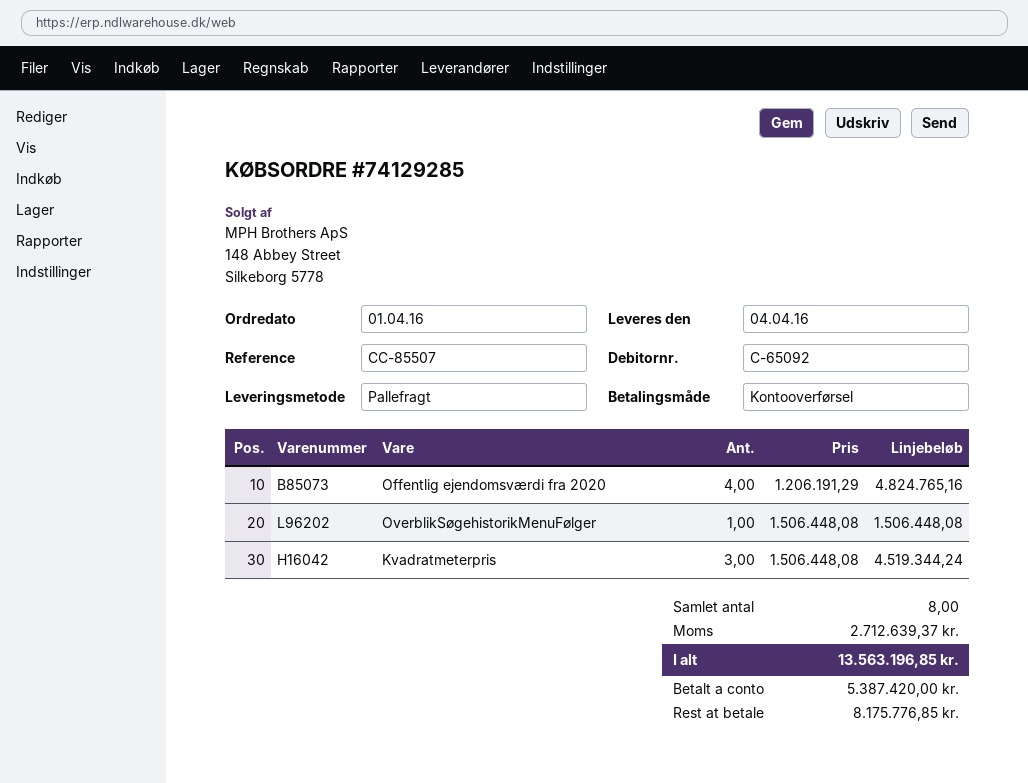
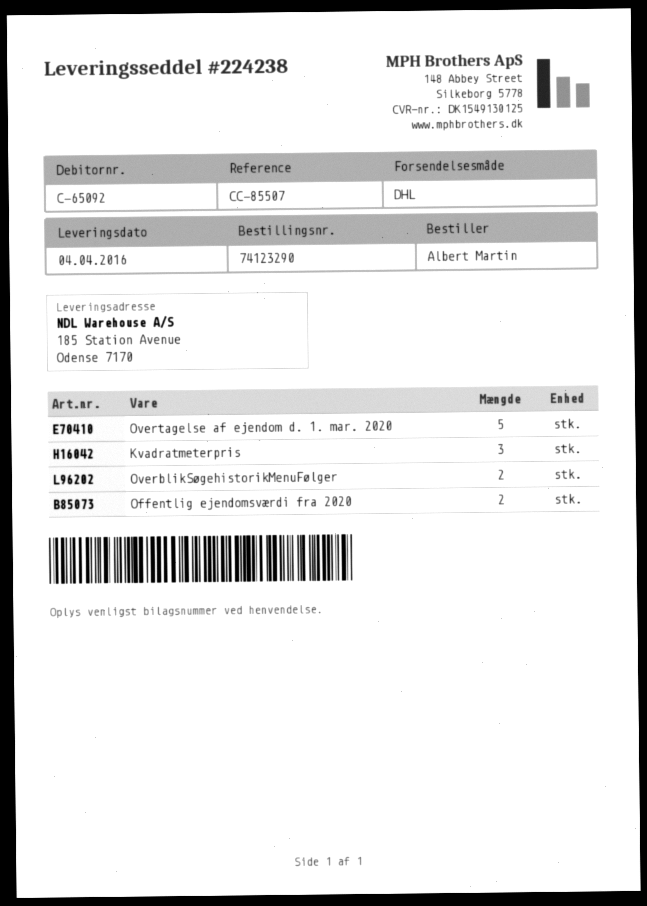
order number: 74129285 -> 74123290
shipping method: pallet freight -> DHL
Offentlig ejendomsværdi fra 2020: 4 -> 2
OverblikSøgehistorikMenuFølger: 1 -> 2
Overtagelse af ejendom d. 1. mar. 2020: none -> 5

